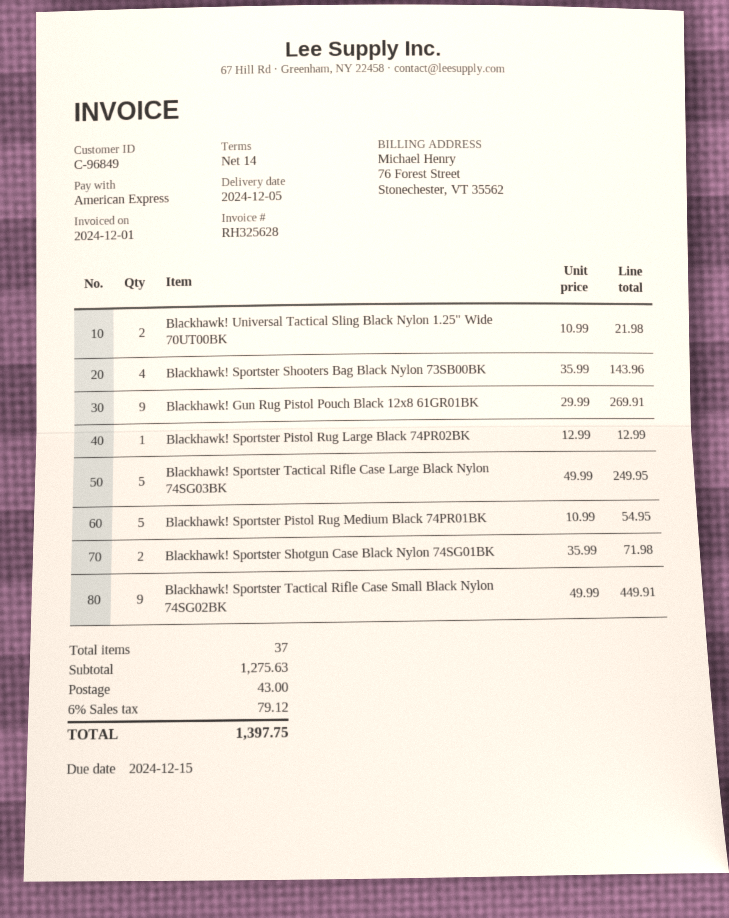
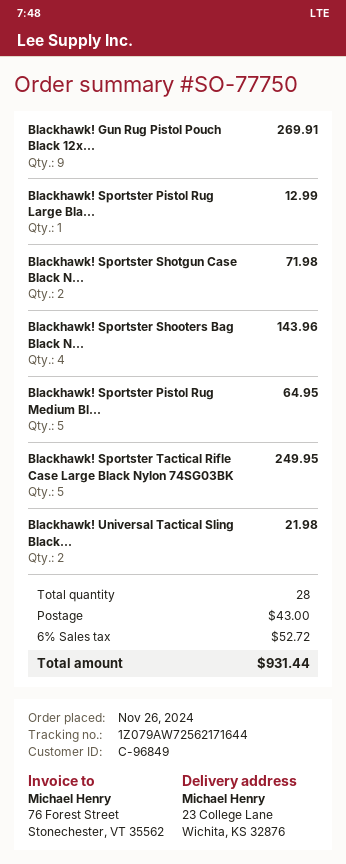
Blackhawk! Sportster Pistol Rug Medium Black 74PR01BK: 5 for 54.95 -> 5 for 64.95
Blackhawk! Sportster Tactical Rifle Case Small Black Nylon 74SG02BK: 9 for 449.91 -> none
total quantity: 37 -> 28
tax: 6% = 79.12 -> 6% = 52.72
total: 1397.75 -> 931.44

